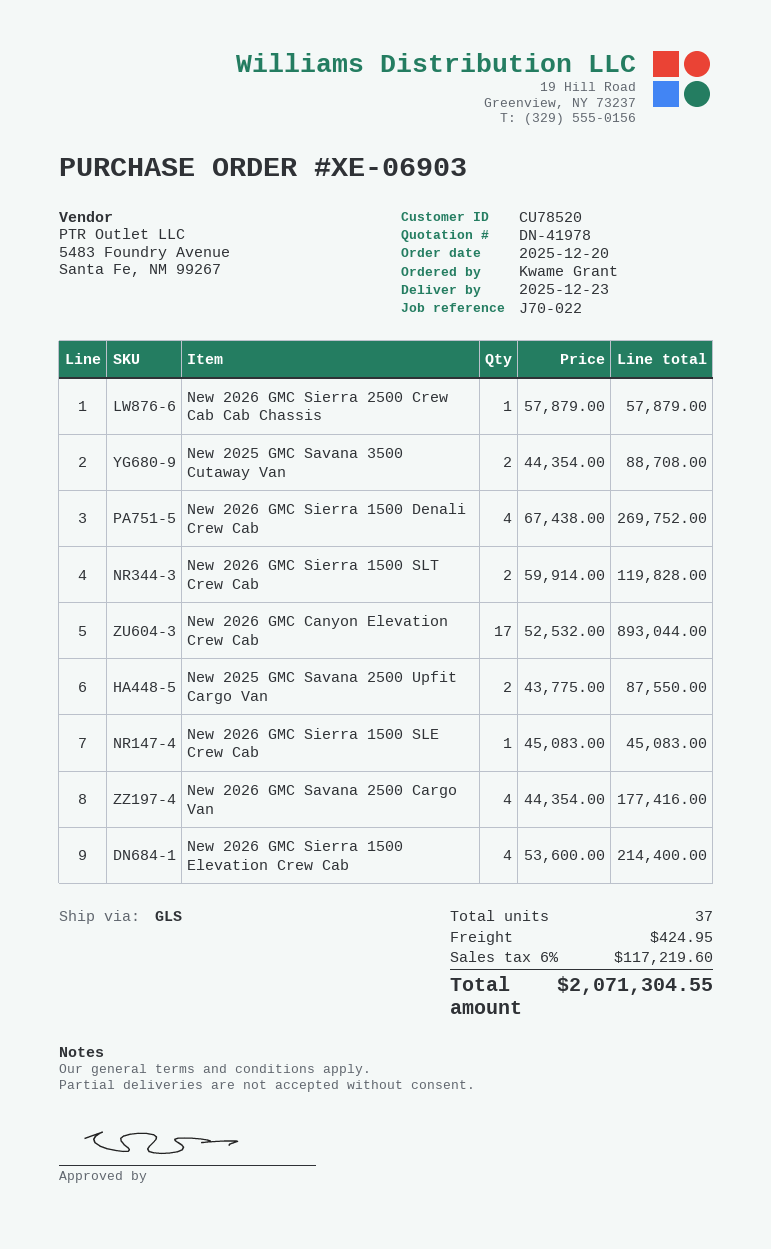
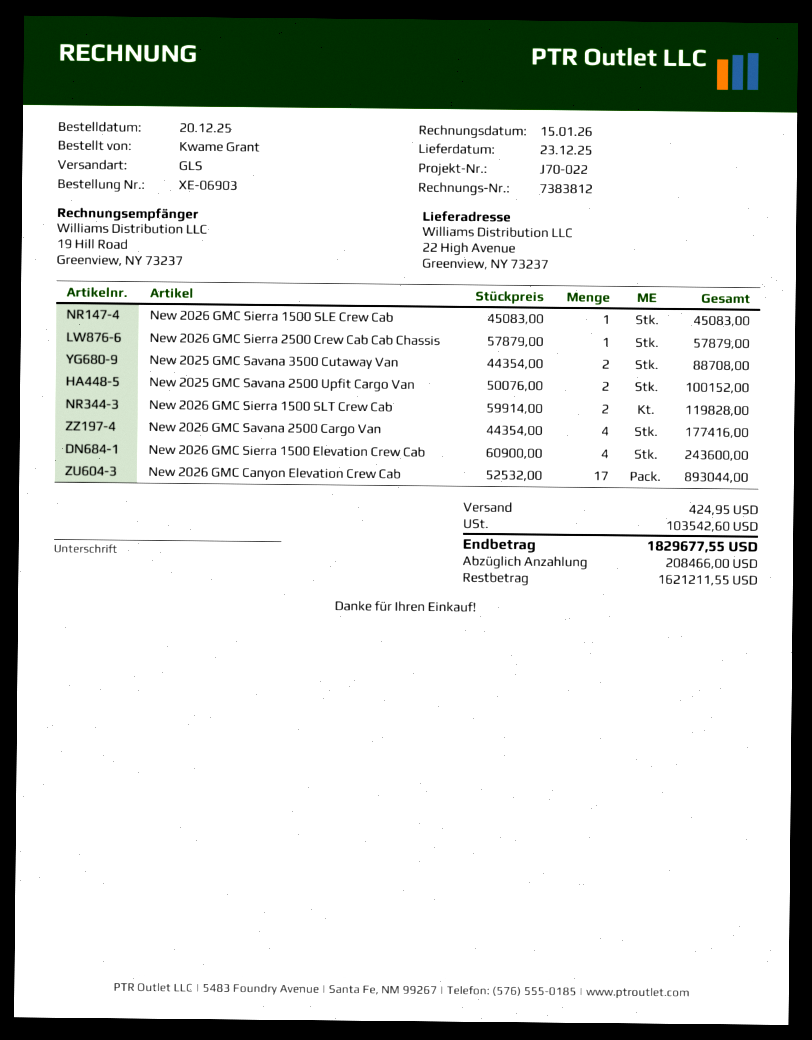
New 2026 GMC Sierra 1500 Denali Crew Cab: 4 x 67438.00 = 269752.00 -> none
New 2025 GMC Savana 2500 Upfit Cargo Van: 2 x 43775.00 = 87550.00 -> 2 x 50076.00 = 100152.00
New 2026 GMC Sierra 1500 Elevation Crew Cab: 4 x 53600.00 = 214400.00 -> 4 x 60900.00 = 243600.00
tax: 117219.60 -> 103542.60
total: 2071304.55 -> 1829677.55

